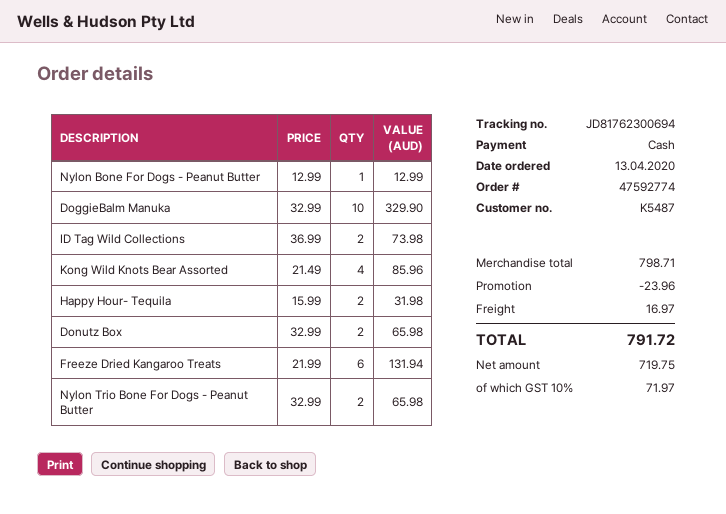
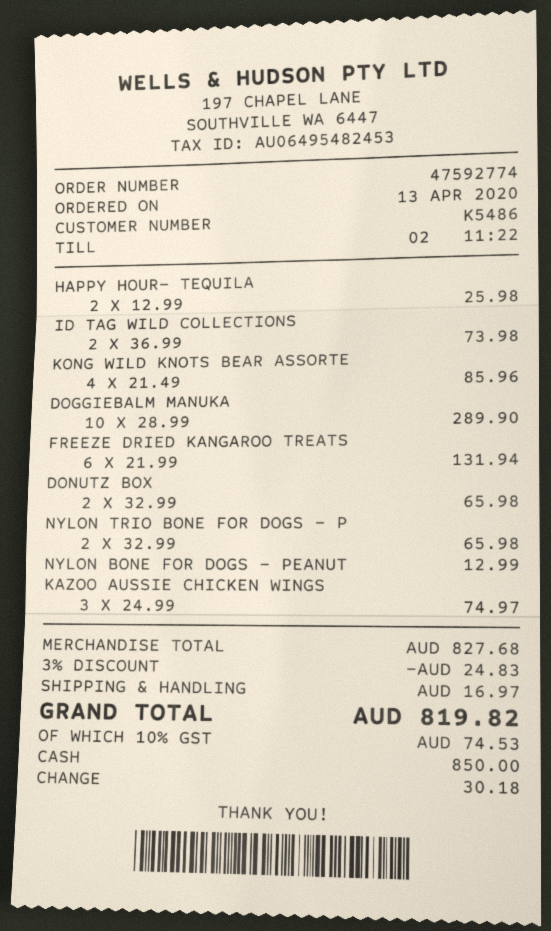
customer number: K5487 -> K5486
DoggieBalm Manuka: 10 x 32.99 = 329.90 -> 10 x 28.99 = 289.90
Happy Hour- Tequila: 2 x 15.99 = 31.98 -> 2 x 12.99 = 25.98
KAZOO AUSSIE CHICKEN WINGS: none -> 3 x 24.99 = 74.97
subtotal: 798.71 -> 827.68
discount: 23.96 -> 24.83
tax: 10% = 71.97 -> 10% = 74.53
total: 791.72 -> 819.82

